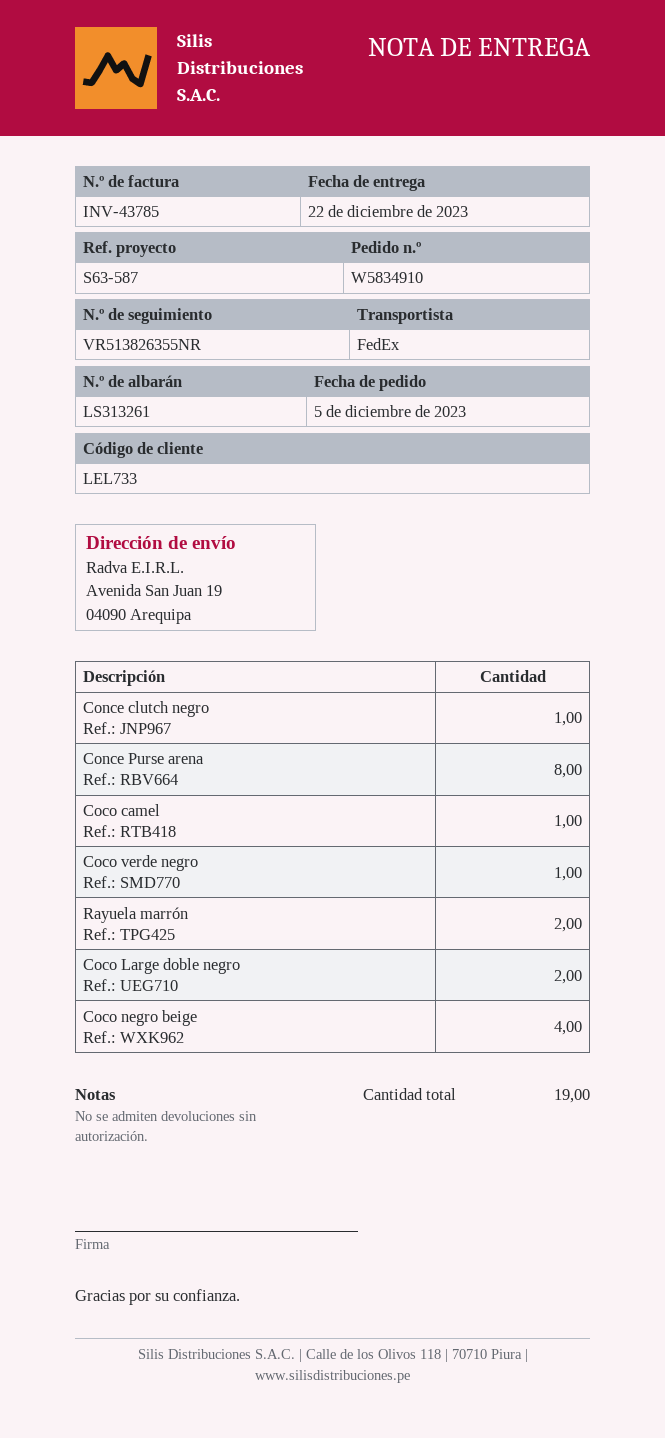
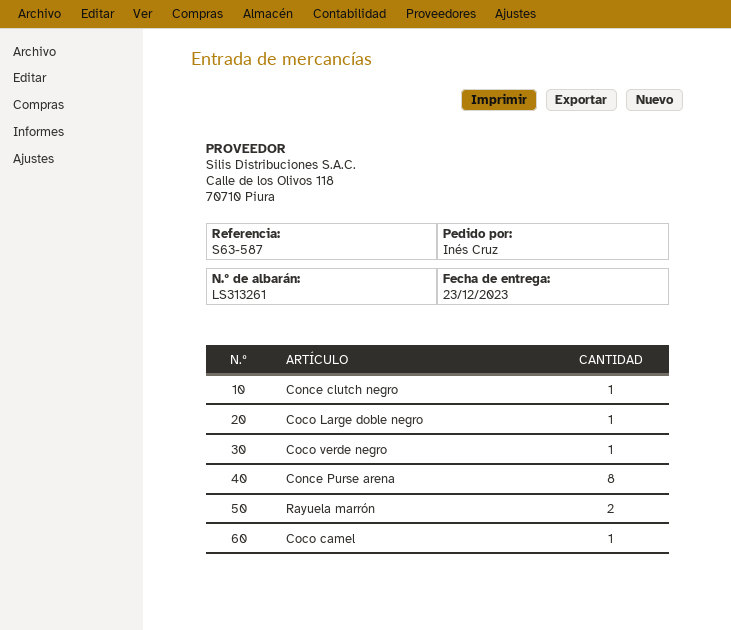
delivery date: 2023-12-22 -> 2023-12-23
Coco Large doble negro: 2 -> 1
Coco negro beige: 4 -> none

